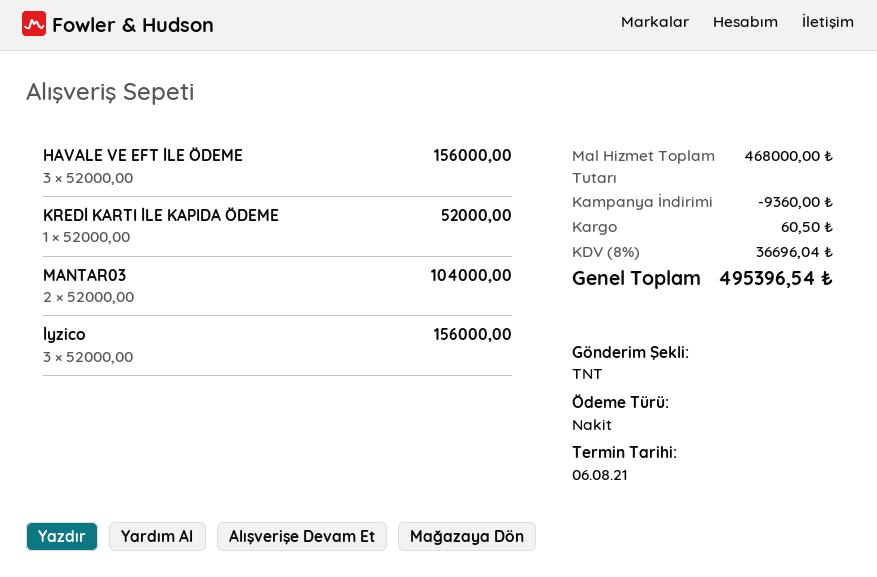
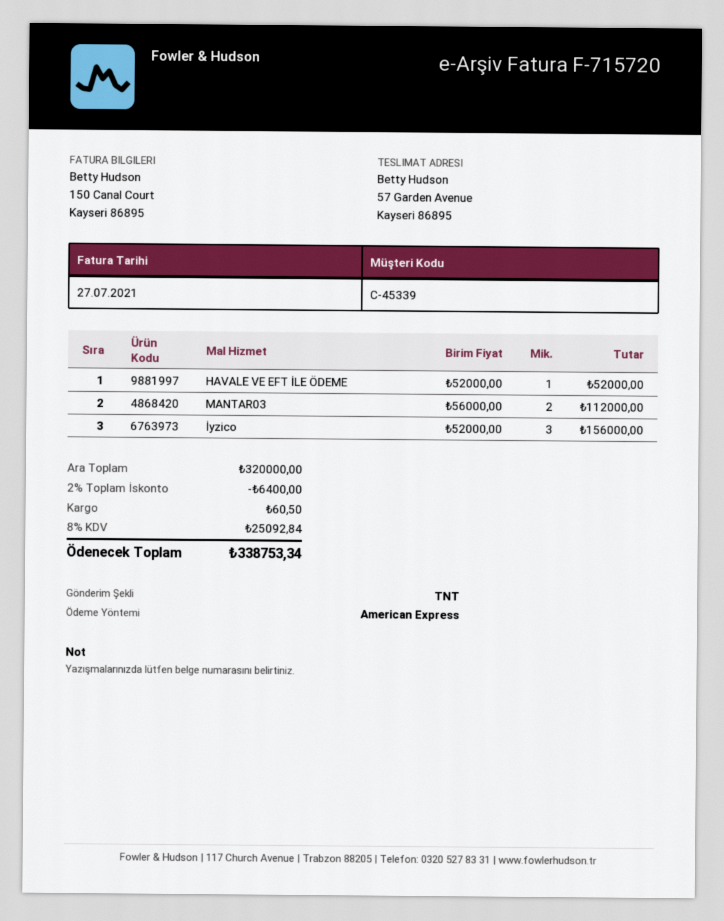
payment method: cash -> American Express
HAVALE VE EFT İLE ÖDEME: 3 x 52000.00 = 156000.00 -> 1 x 52000.00 = 52000.00
KREDİ KARTI İLE KAPIDA ÖDEME: 1 x 52000.00 = 52000.00 -> none
MANTAR03: 2 x 52000.00 = 104000.00 -> 2 x 56000.00 = 112000.00
subtotal: 468000.00 -> 320000.00
discount: 9360.00 -> 6400.00
tax: 8% = 36696.04 -> 8% = 25092.84
total: 495396.54 -> 338753.34

